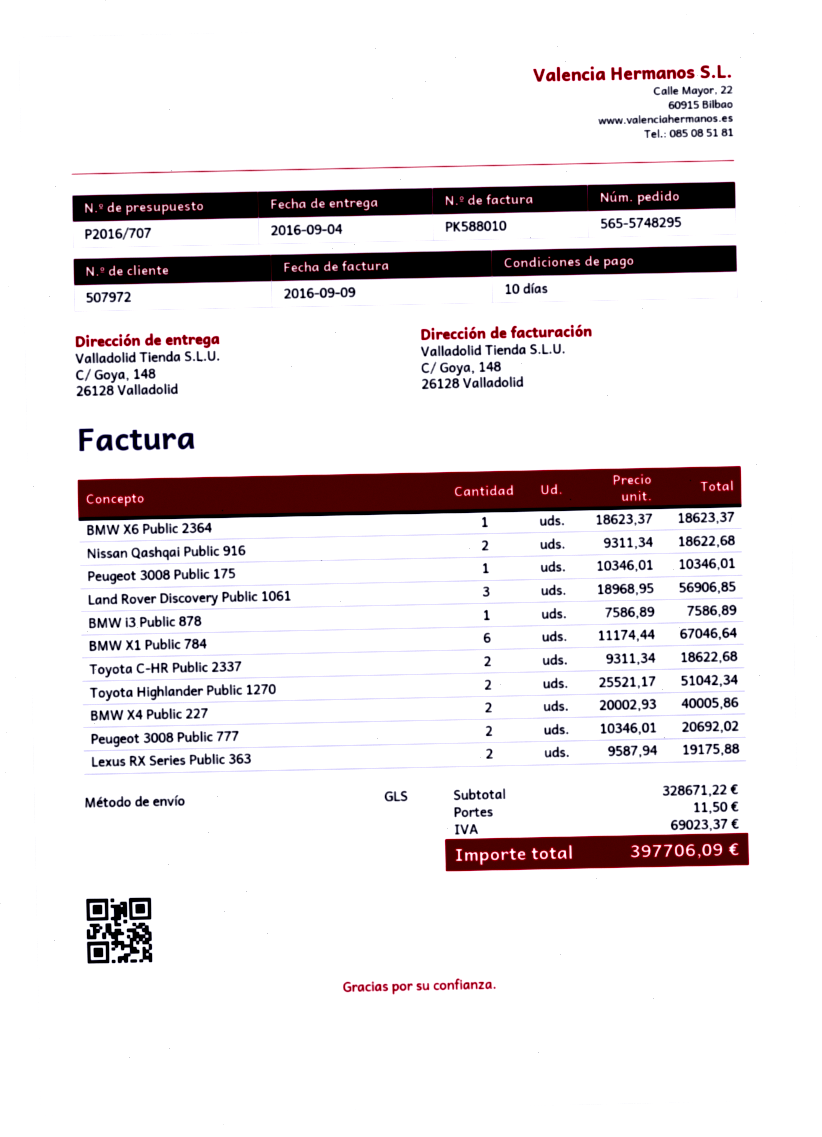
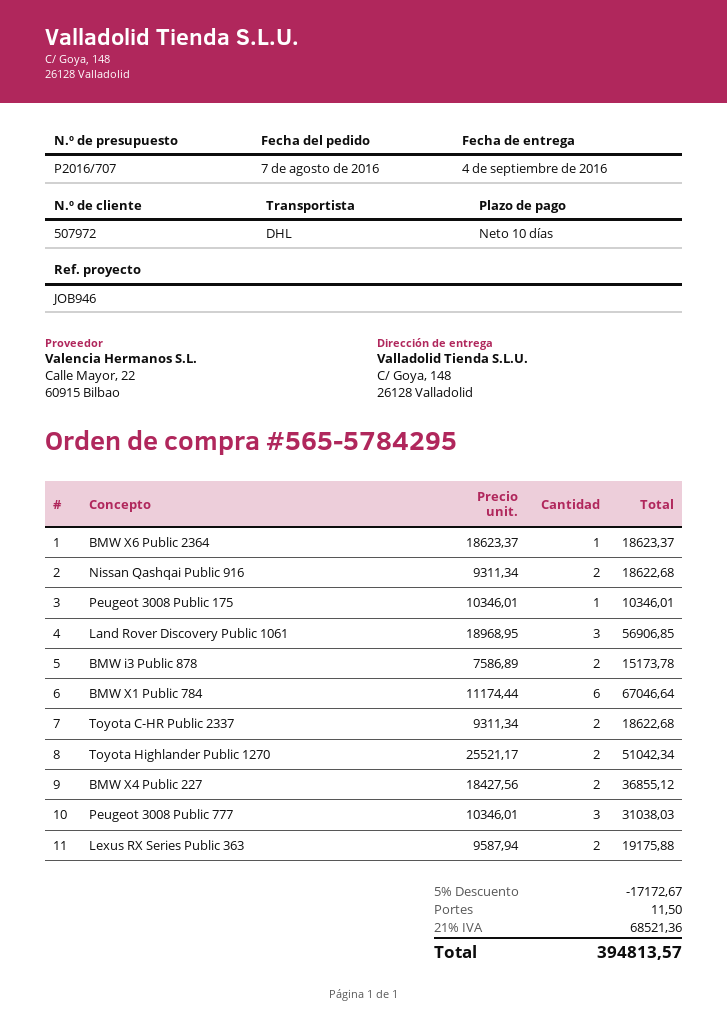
order number: 565-5748295 -> 565-5784295
shipping method: GLS -> DHL
BMW i3 Public 878: 1 x 7586.89 = 7586.89 -> 2 x 7586.89 = 15173.78
BMW X4 Public 227: 2 x 20002.93 = 40005.86 -> 2 x 18427.56 = 36855.12
Peugeot 3008 Public 777: 2 x 10346.01 = 20692.02 -> 3 x 10346.01 = 31038.03
discount: none -> 5% = 17172.67
tax: 69023.37 -> 68521.36
total: 397706.09 -> 394813.57

